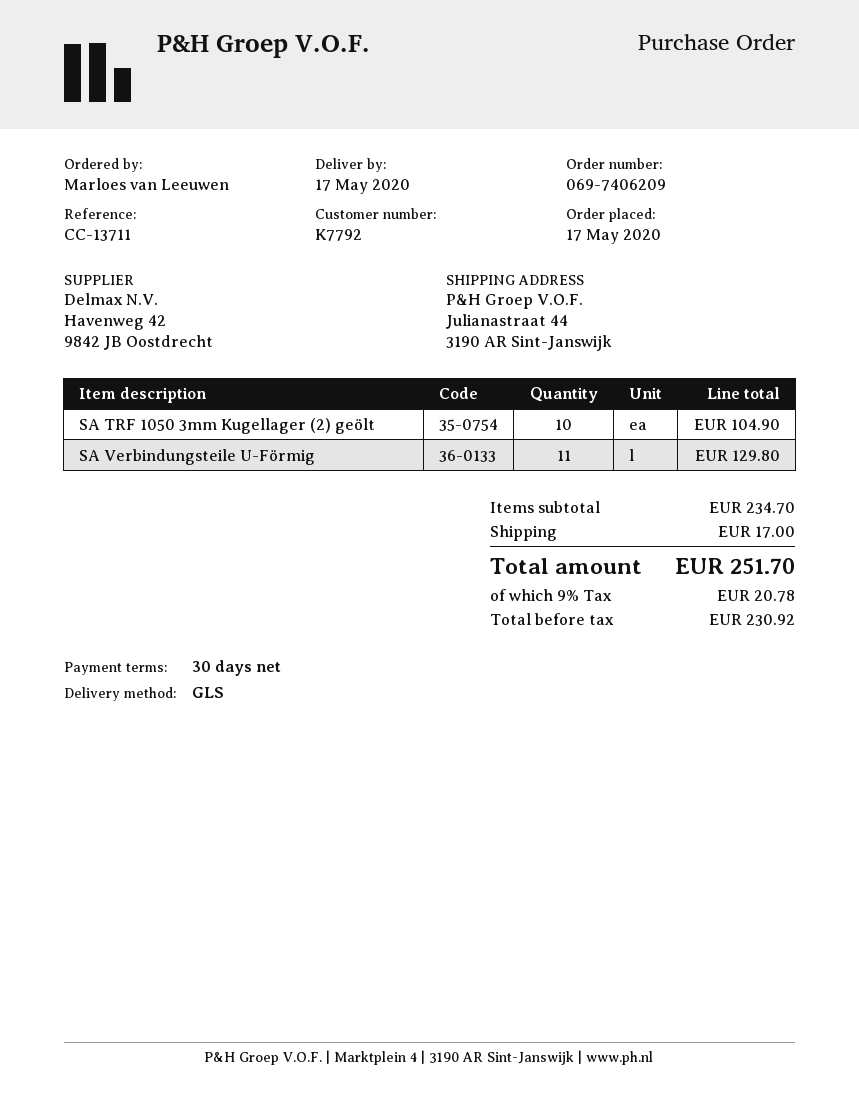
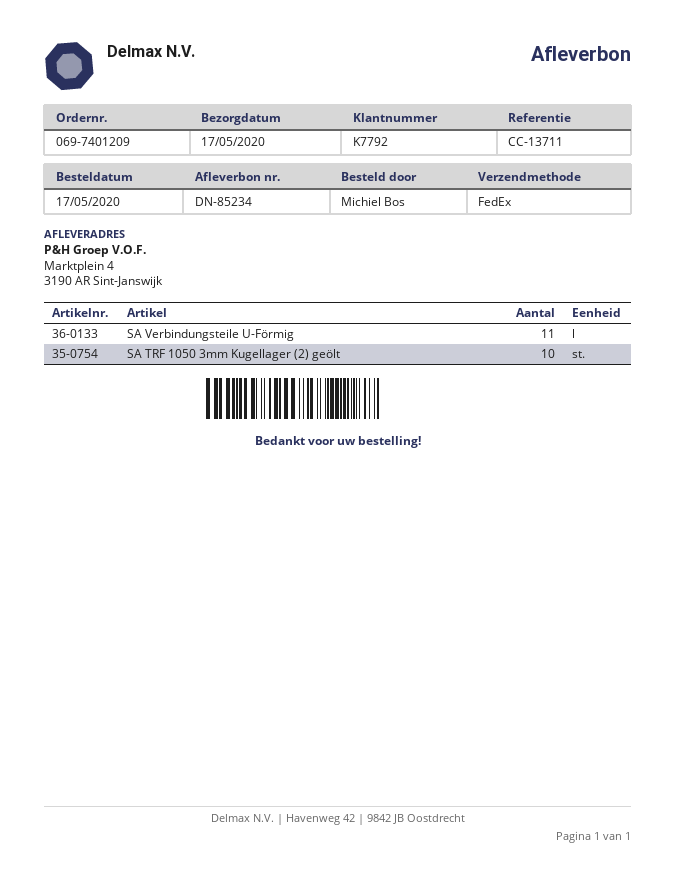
order number: 069-7406209 -> 069-7401209
ordered by: Marloes van Leeuwen -> Michiel Bos
shipping method: GLS -> FedEx
ship to: Julianastraat 44, 3190 AR Sint-Janswijk -> Marktplein 4, 3190 AR Sint-Janswijk

